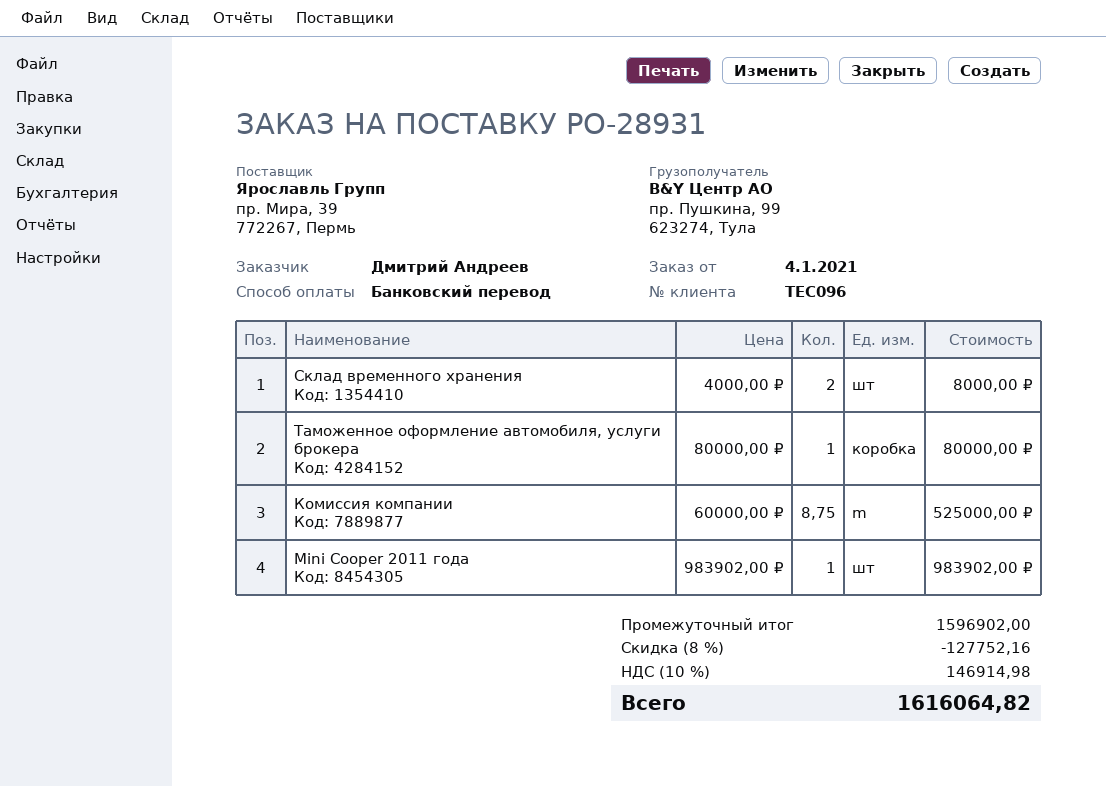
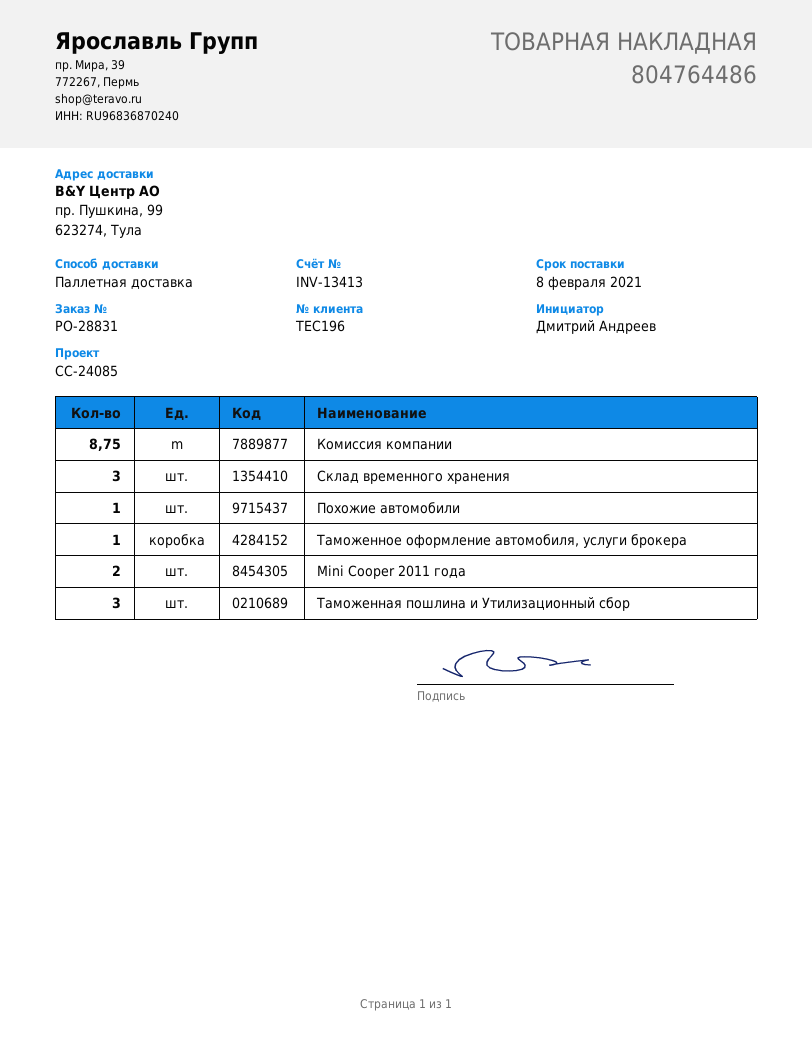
order number: PO-28931 -> PO-28831
customer number: TEC096 -> TEC196
Склад временного хранения: 2 -> 3
Mini Cooper 2011 года: 1 -> 2
Похожие автомобили: none -> 1
Таможенная пошлина и Утилизационный сбор: none -> 3

